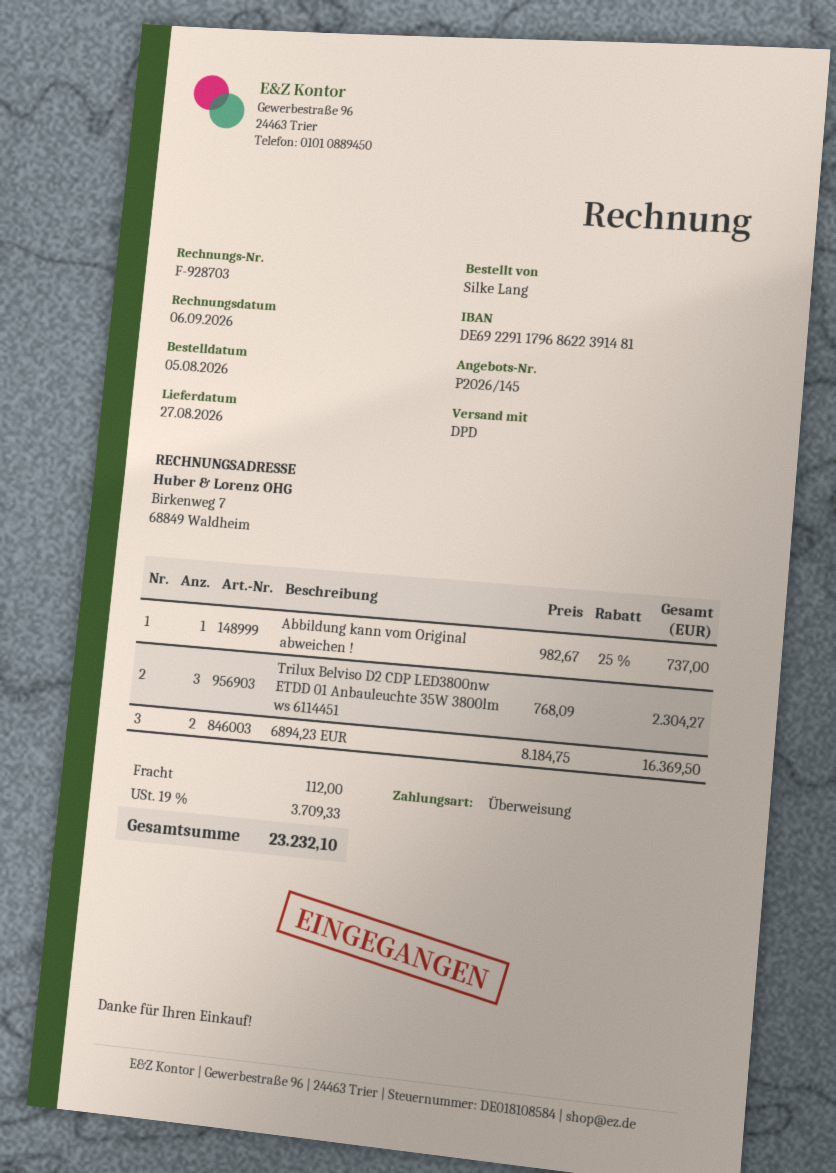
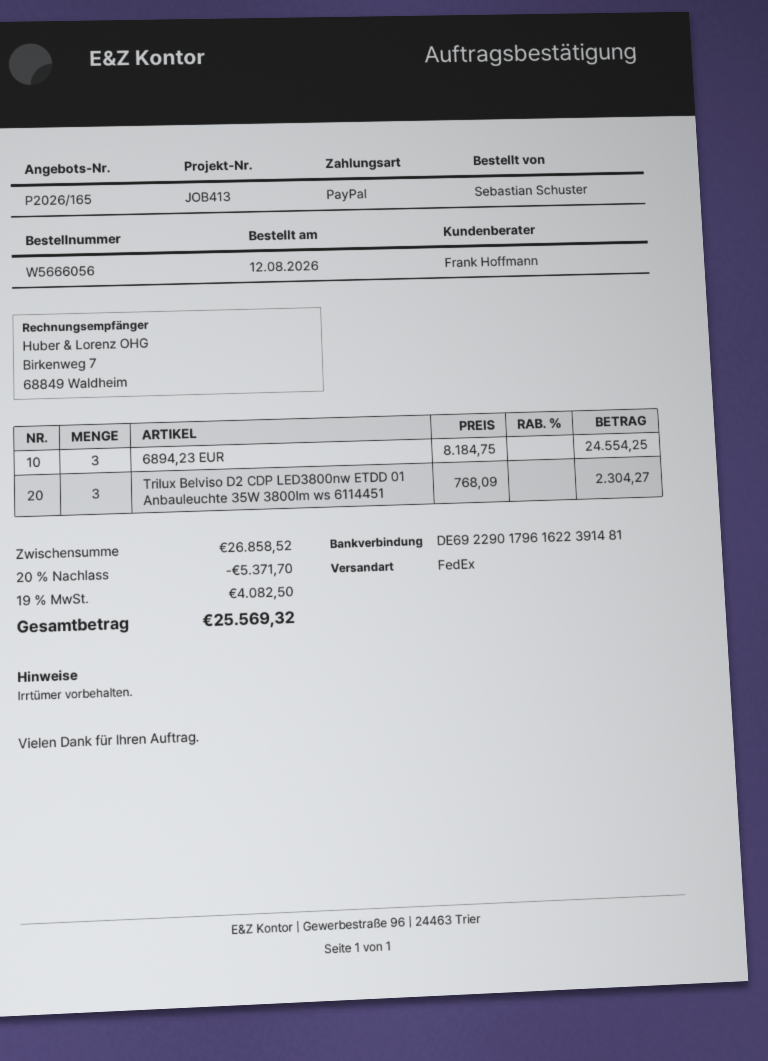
quote number: P2026/145 -> P2026/165
order date: 2026-08-05 -> 2026-08-12
ordered by: Silke Lang -> Sebastian Schuster
payment method: bank transfer -> PayPal
bank account: DE69229117968622391481 -> DE69229017961622391481
shipping method: DPD -> FedEx
Abbildung kann vom Original abweichen !: 1 x 982.67 - 25% = 737.00 -> none
6894,23 EUR: 2 x 8184.75 = 16369.50 -> 3 x 8184.75 = 24554.25
discount: none -> 20% = 5371.70
shipping: 112.00 -> none
tax: 19% = 3709.33 -> 19% = 4082.50
total: 23232.10 -> 25569.32

